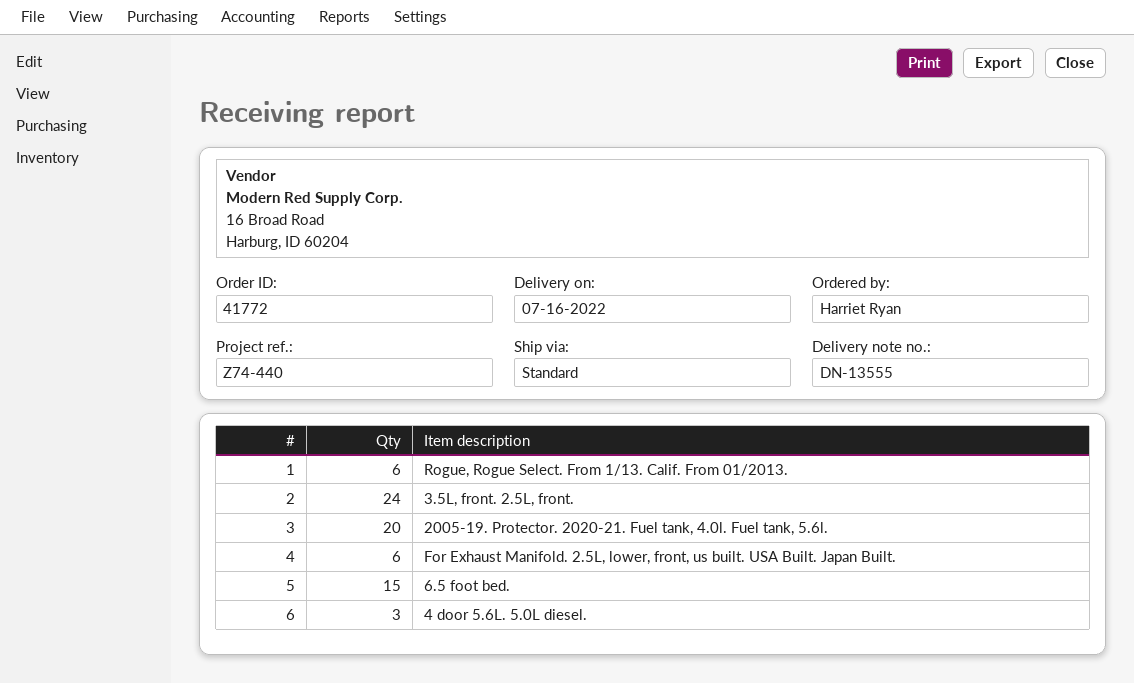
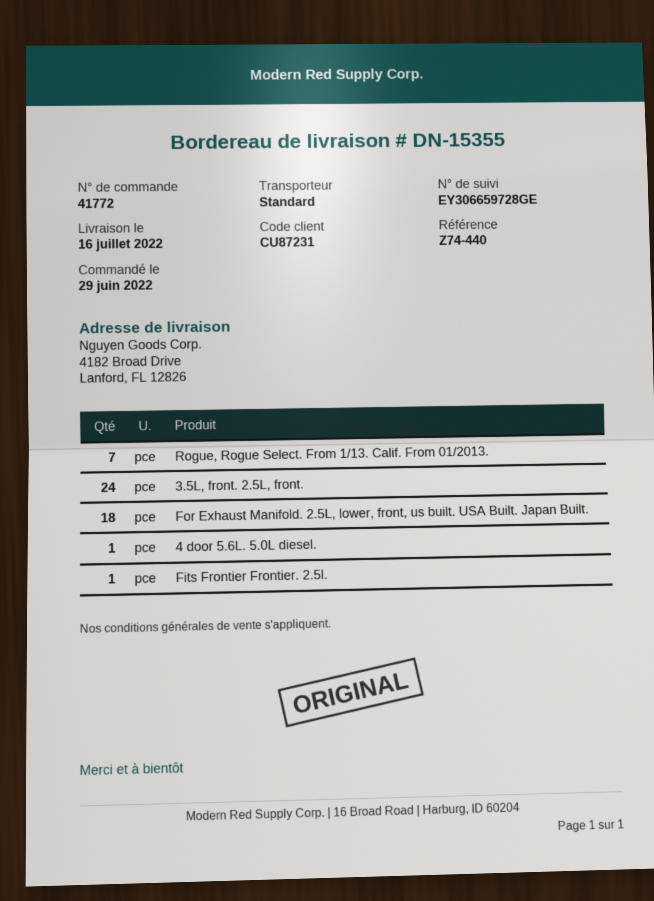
delivery note number: DN-13555 -> DN-15355
Rogue, Rogue Select. From 1/13. Calif. From 01/2013.: 6 -> 7
2005-19. Protector. 2020-21. Fuel tank, 4.0l. Fuel tank, 5.6l.: 20 -> none
For Exhaust Manifold. 2.5L, lower, front, us built. USA Built. Japan Built.: 6 -> 18
6.5 foot bed.: 15 -> none
4 door 5.6L. 5.0L diesel.: 3 -> 1
Fits Frontier Frontier. 2.5l.: none -> 1

